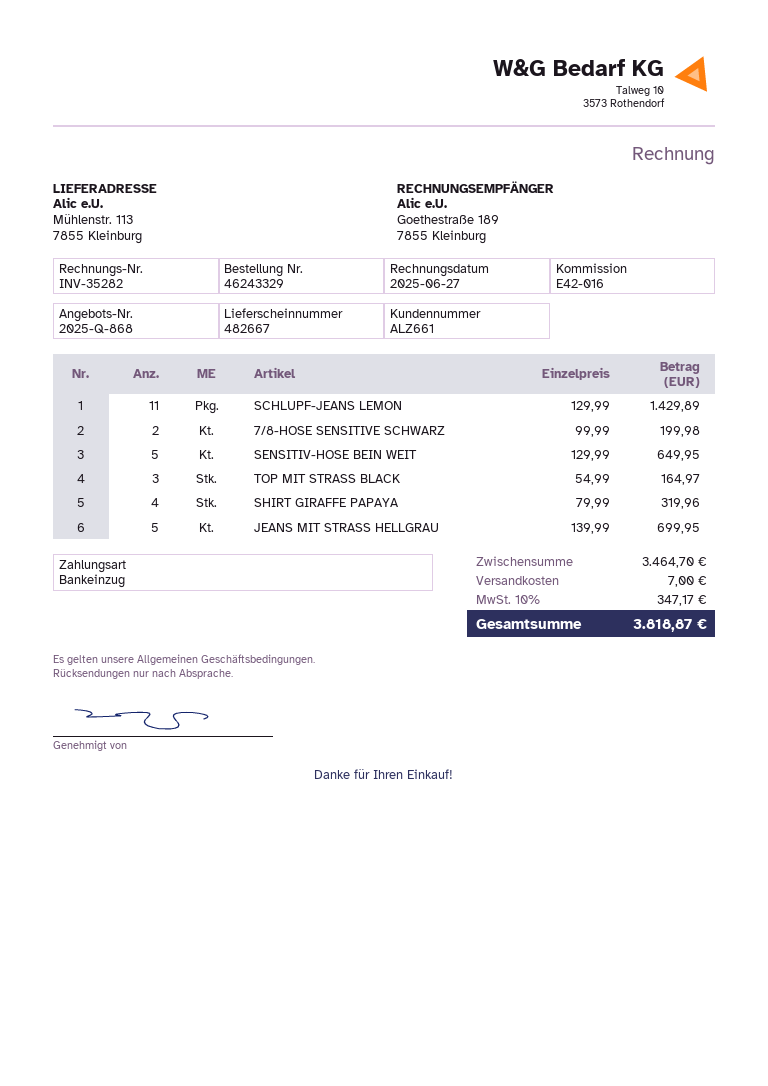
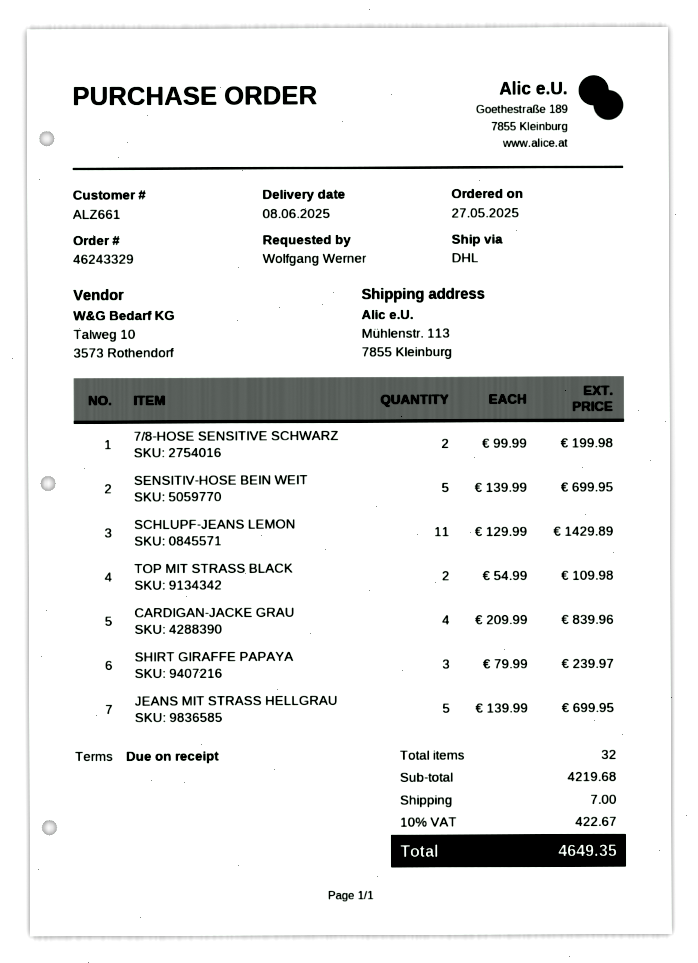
SENSITIV-HOSE BEIN WEIT: 5 x 129.99 = 649.95 -> 5 x 139.99 = 699.95
TOP MIT STRASS BLACK: 3 x 54.99 = 164.97 -> 2 x 54.99 = 109.98
SHIRT GIRAFFE PAPAYA: 4 x 79.99 = 319.96 -> 3 x 79.99 = 239.97
CARDIGAN-JACKE GRAU: none -> 4 x 209.99 = 839.96
subtotal: 3464.70 -> 4219.68
tax: 10% = 347.17 -> 10% = 422.67
total: 3818.87 -> 4649.35

